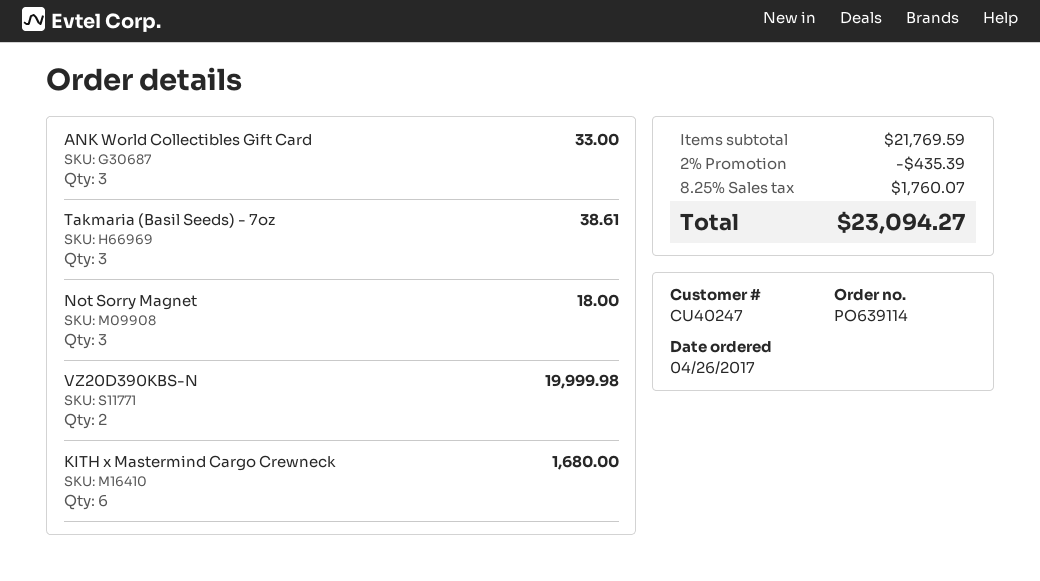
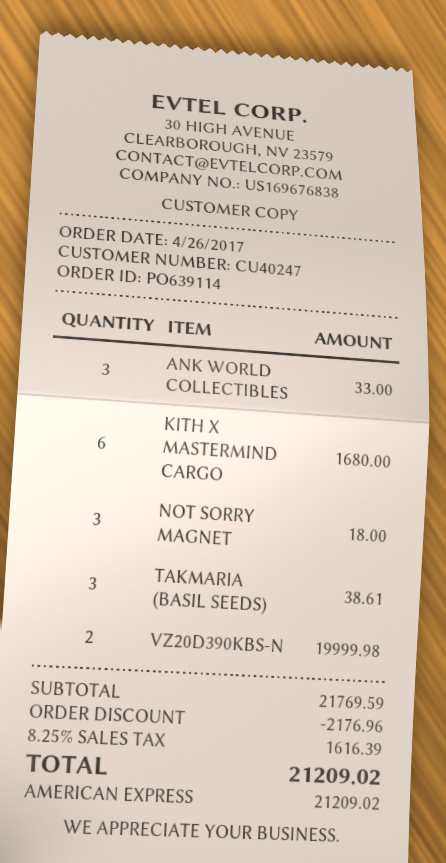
discount: 435.39 -> 2176.96
tax: 8.25% = 1760.07 -> 8.25% = 1616.39
total: 23094.27 -> 21209.02

